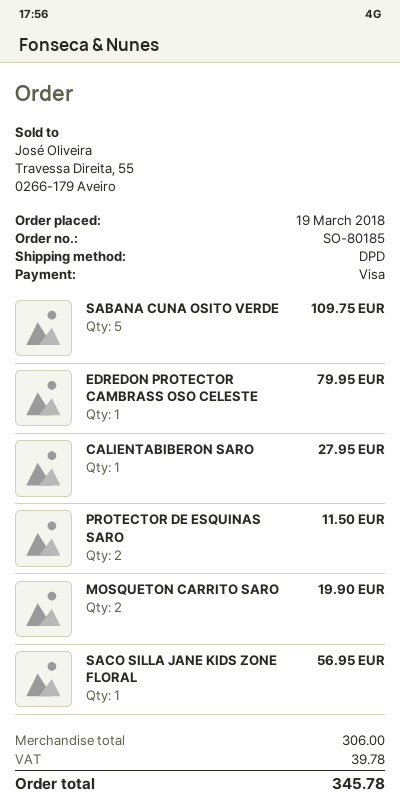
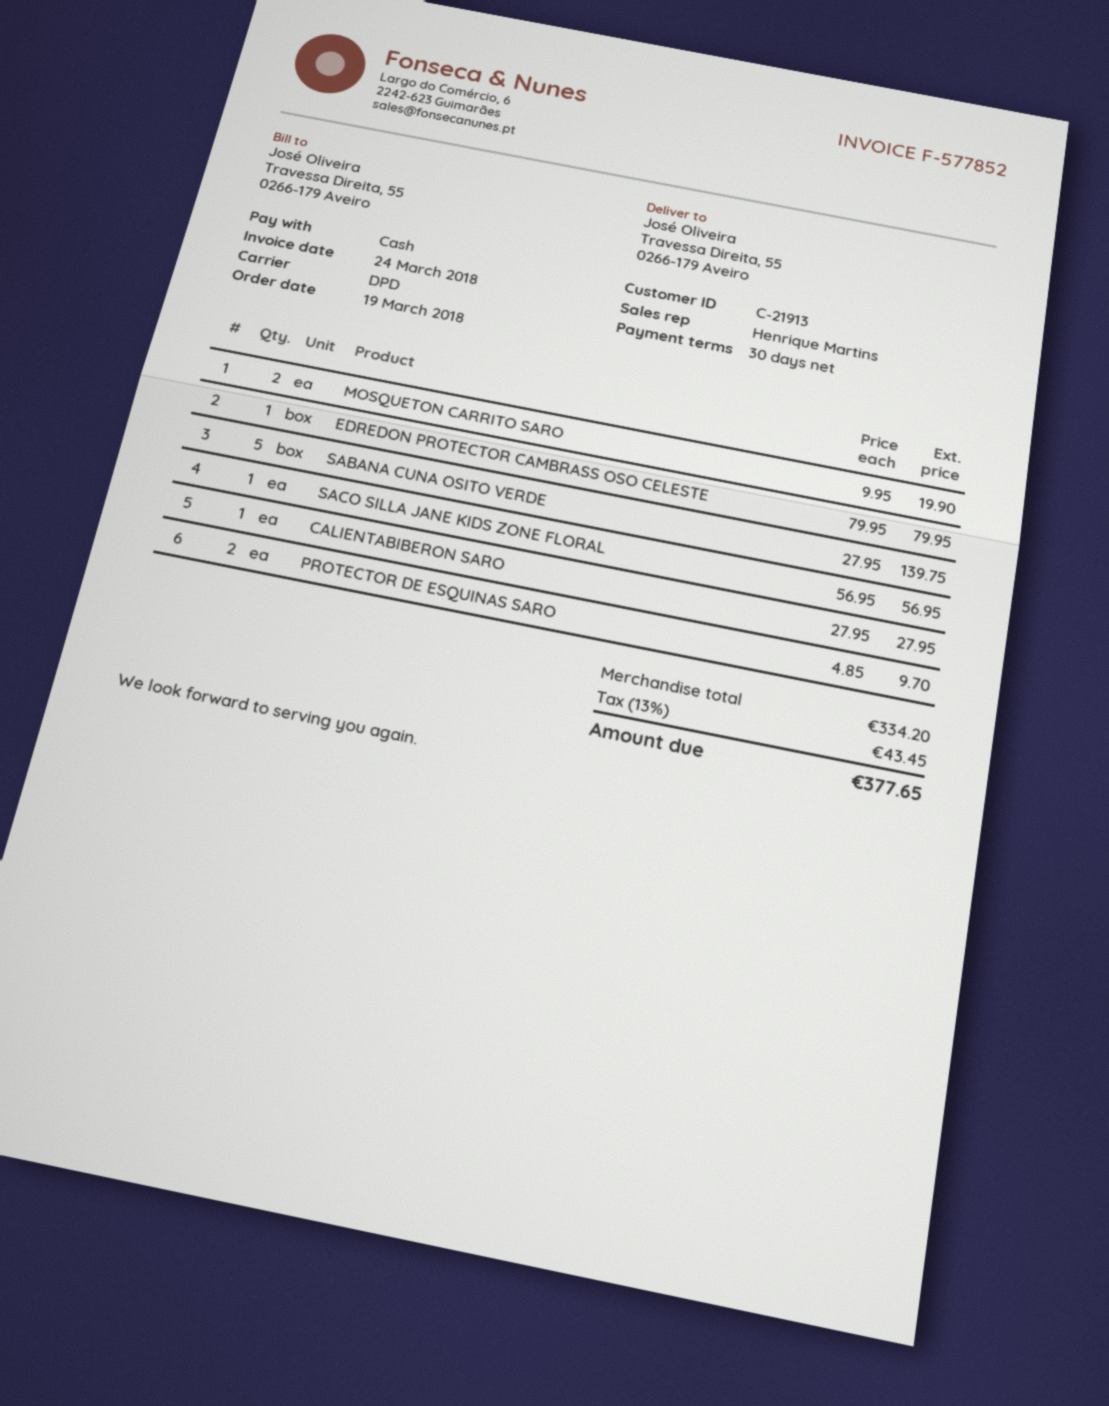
payment method: Visa -> cash
SABANA CUNA OSITO VERDE: 5 for 109.75 -> 5 for 139.75
PROTECTOR DE ESQUINAS SARO: 2 for 11.50 -> 2 for 9.70
subtotal: 306.00 -> 334.20
tax: 39.78 -> 43.45
total: 345.78 -> 377.65

